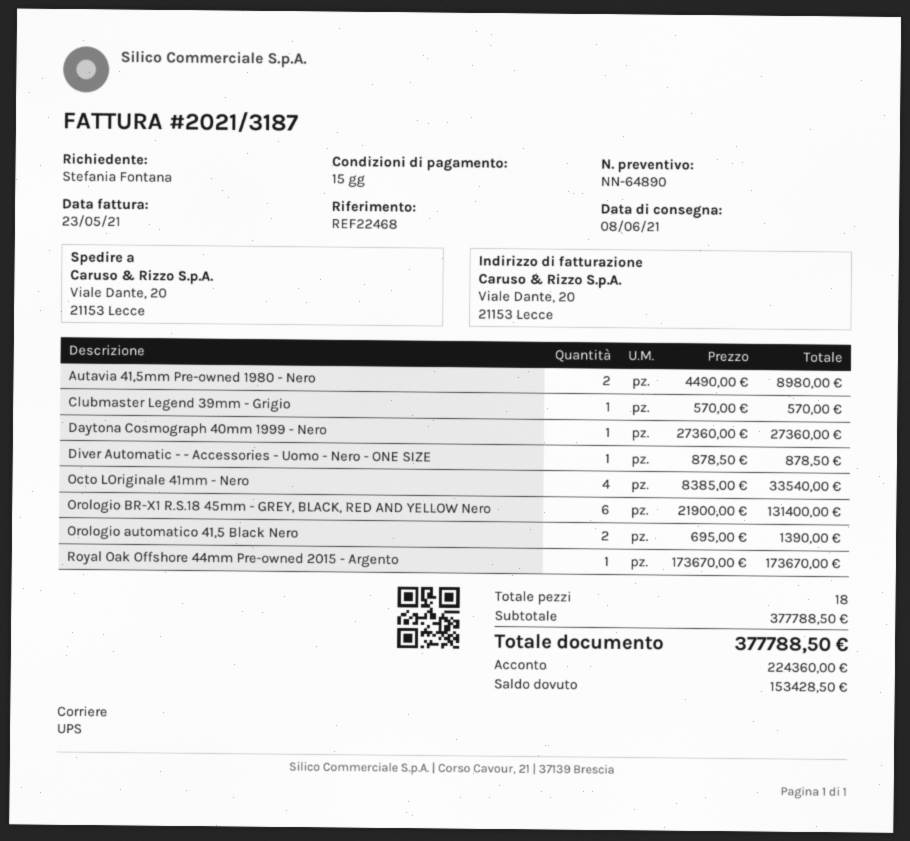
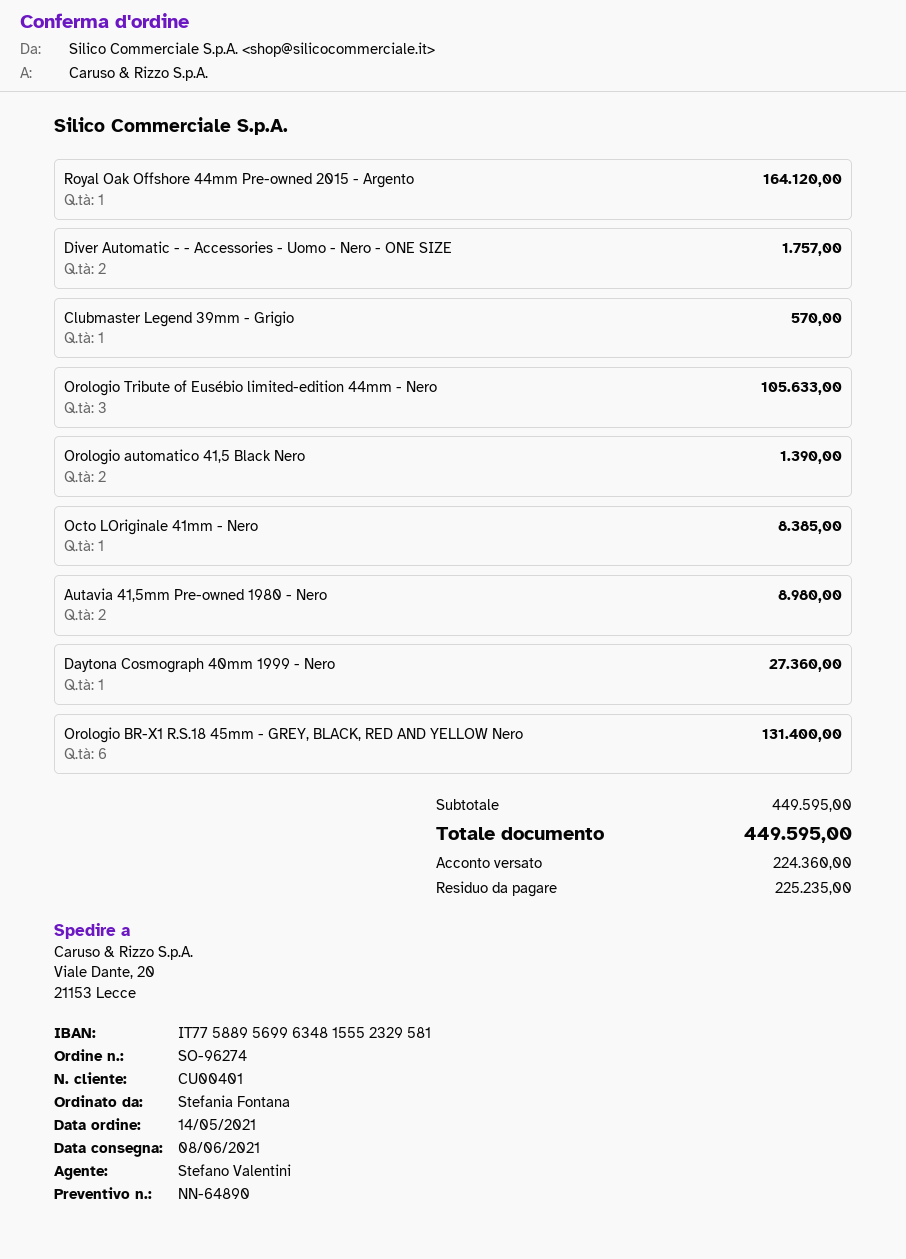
Diver Automatic - - Accessories - Uomo - Nero - ONE SIZE: 1 for 878.50 -> 2 for 1757.00
Octo LOriginale 41mm - Nero: 4 for 33540.00 -> 1 for 8385.00
Royal Oak Offshore 44mm Pre-owned 2015 - Argento: 1 for 173670.00 -> 1 for 164120.00
Orologio Tribute of Eusébio limited-edition 44mm - Nero: none -> 3 for 105633.00
subtotal: 377788.50 -> 449595.00
total: 377788.50 -> 449595.00
balance: 153428.50 -> 225235.00

